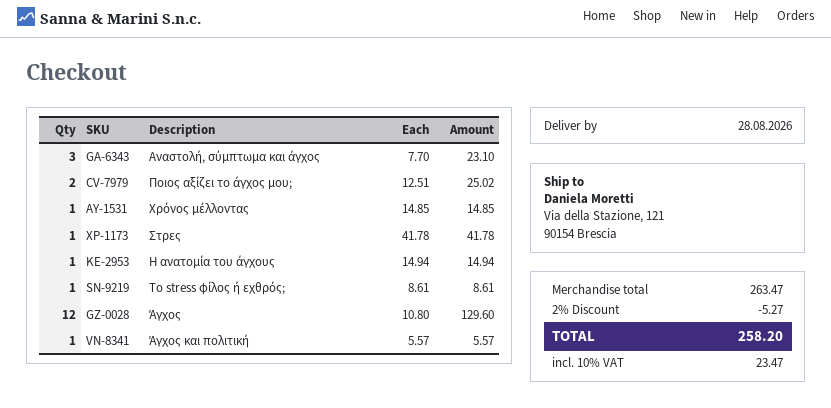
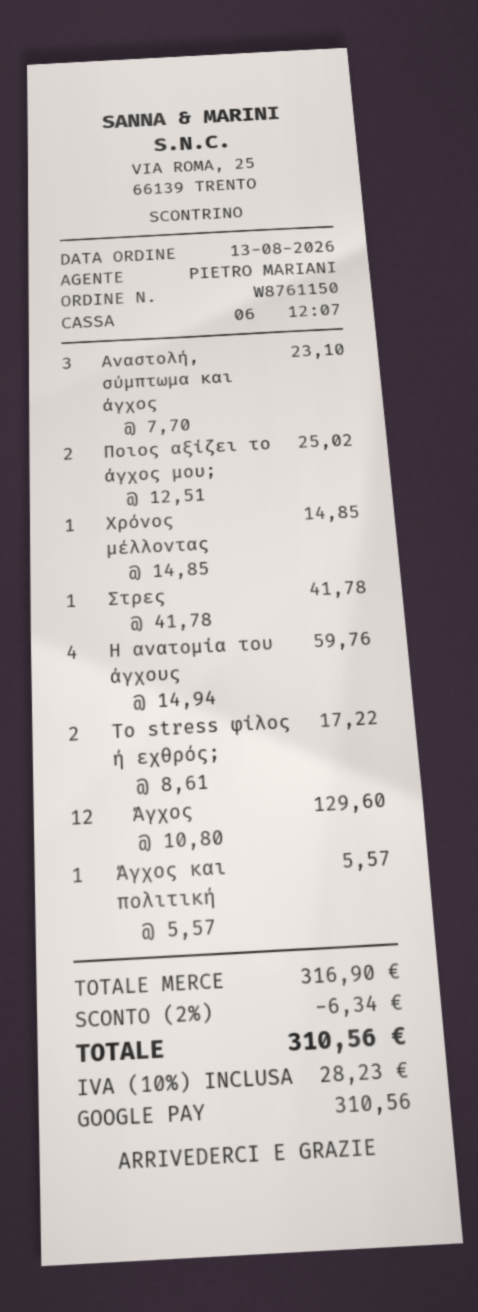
Η ανατομία του άγχους: 1 x 14.94 = 14.94 -> 4 x 14.94 = 59.76
Το stress φίλος ή εχθρός;: 1 x 8.61 = 8.61 -> 2 x 8.61 = 17.22
subtotal: 263.47 -> 316.90
discount: 2% = 5.27 -> 2% = 6.34
tax: 10% = 23.47 -> 10% = 28.23
total: 258.20 -> 310.56

